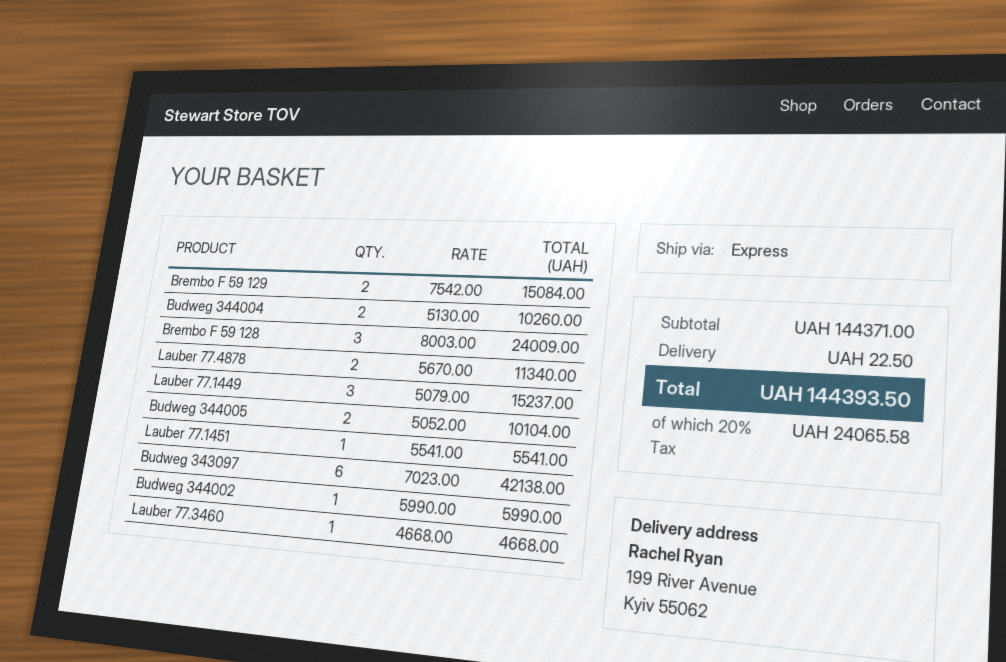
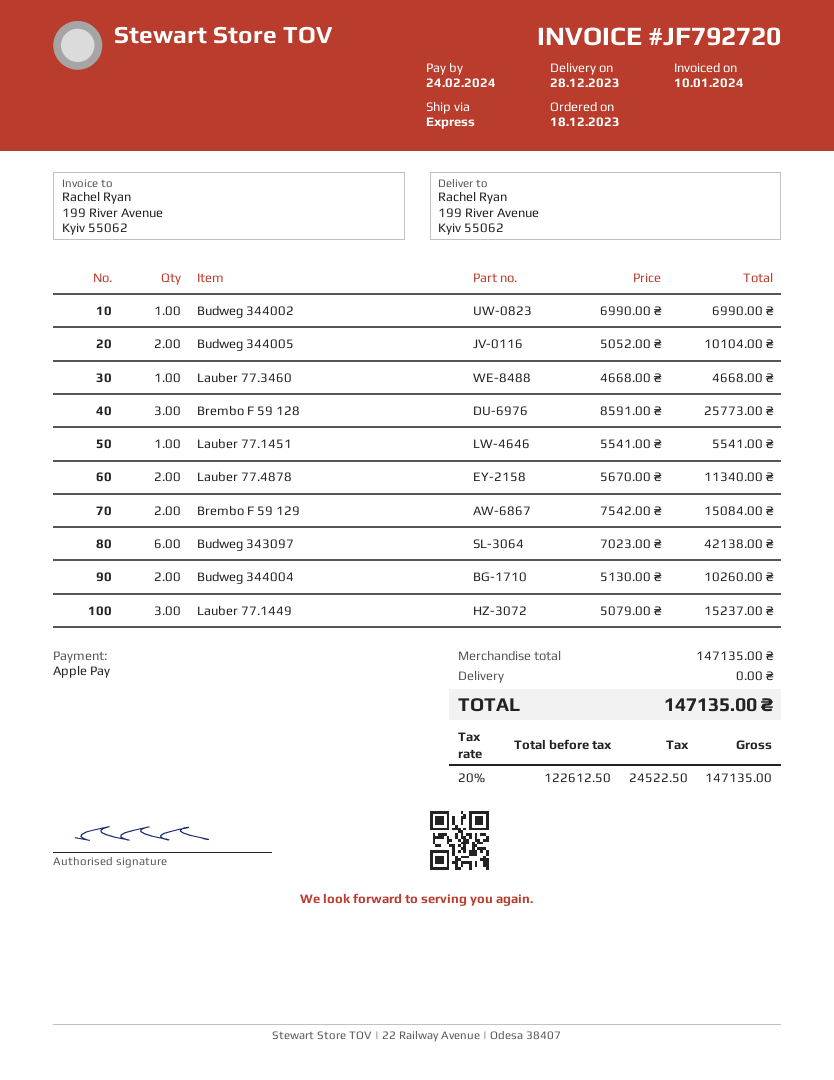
Brembo F 59 128: 3 x 8003.00 = 24009.00 -> 3 x 8591.00 = 25773.00
Budweg 344002: 1 x 5990.00 = 5990.00 -> 1 x 6990.00 = 6990.00
subtotal: 144371.00 -> 147135.00
shipping: 22.50 -> 0.00
tax: 20% = 24065.58 -> 20% = 24522.50
total: 144393.50 -> 147135.00

